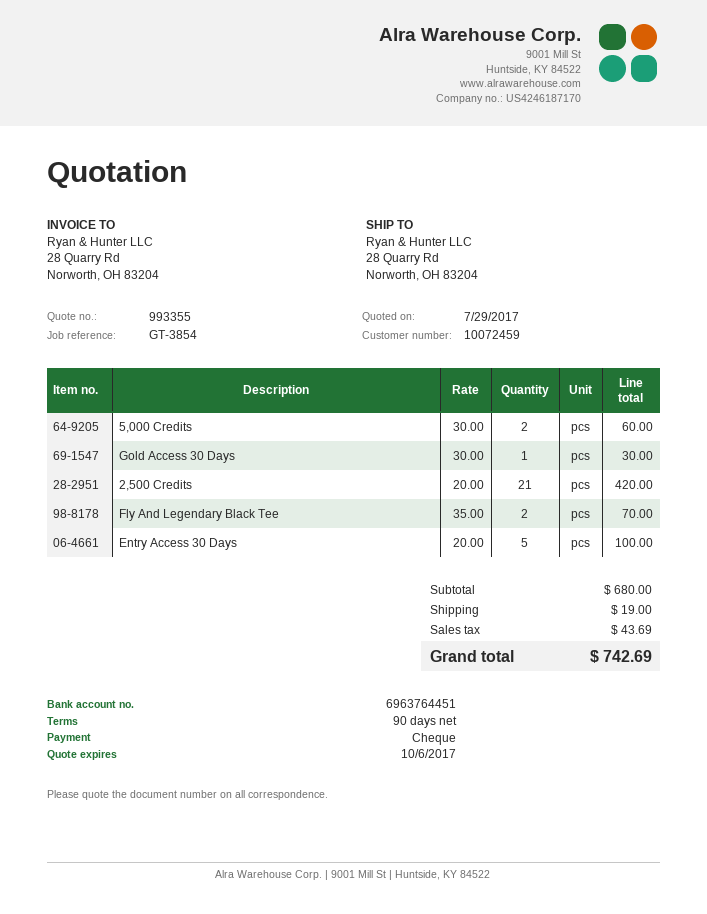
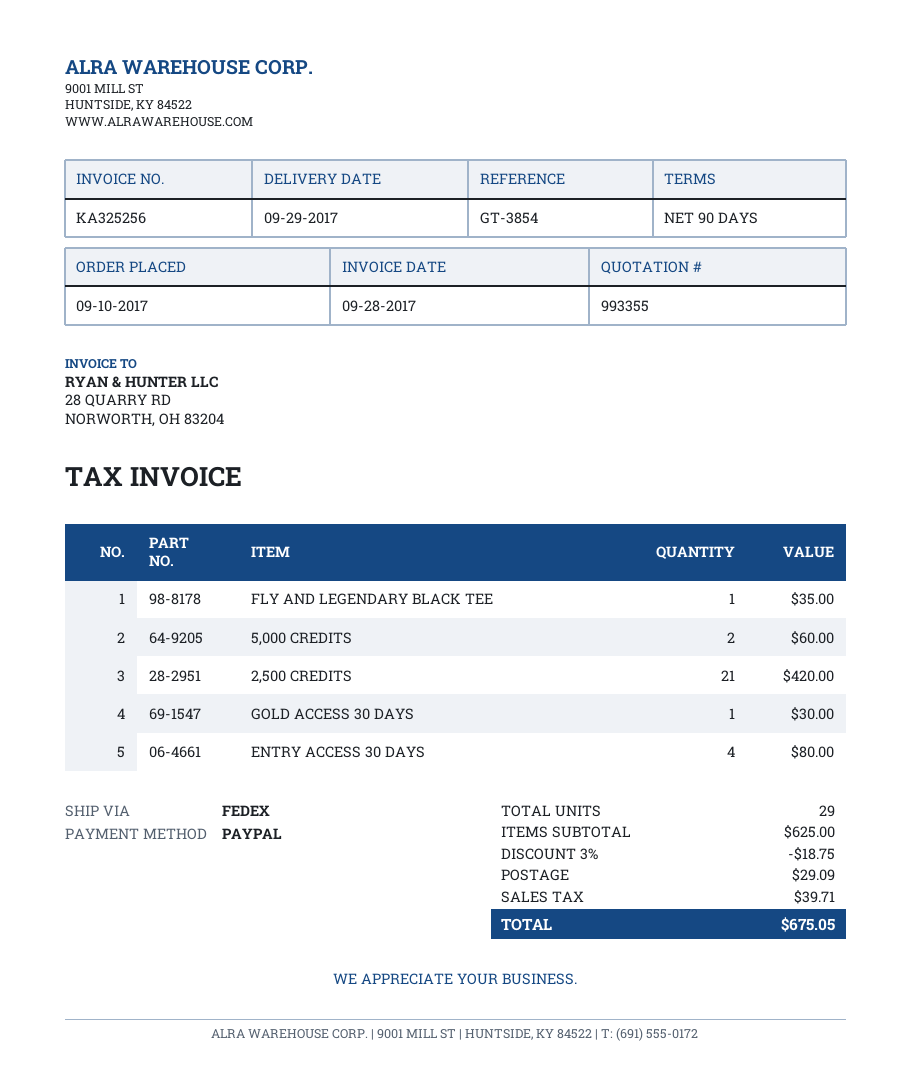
payment method: cheque -> PayPal
Fly And Legendary Black Tee: 2 for 70.00 -> 1 for 35.00
Entry Access 30 Days: 5 for 100.00 -> 4 for 80.00
subtotal: 680.00 -> 625.00
discount: none -> 3% = 18.75
shipping: 19.00 -> 29.09
tax: 43.69 -> 39.71
total: 742.69 -> 675.05

